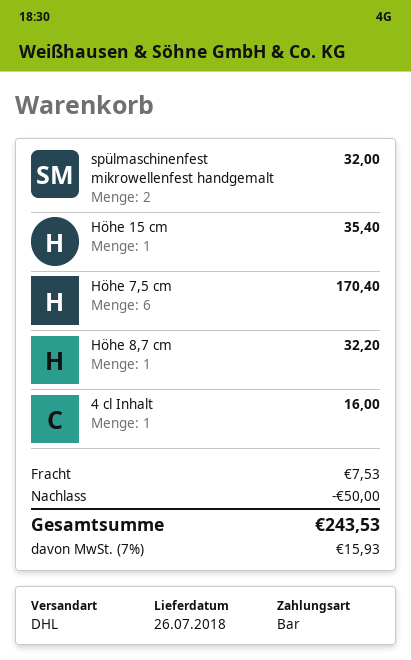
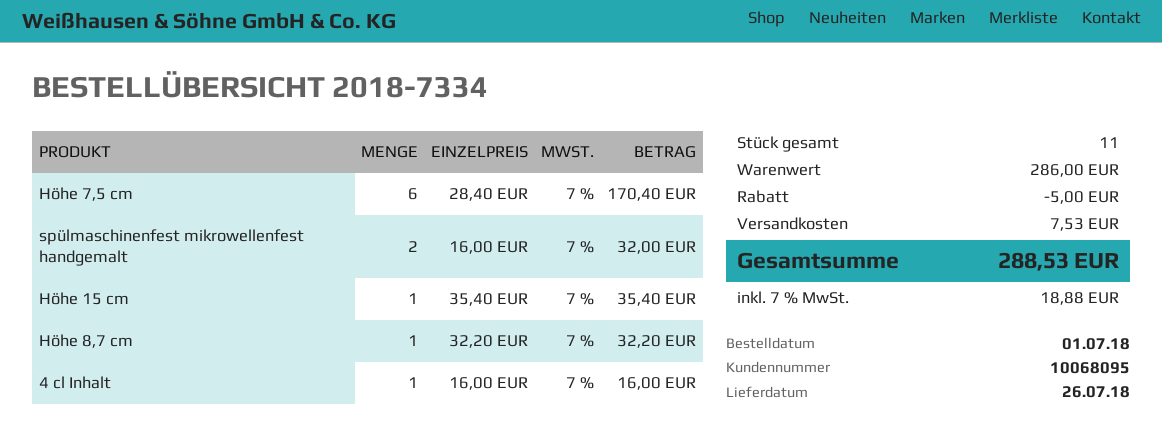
discount: 50.00 -> 5.00
tax: 7% = 15.93 -> 7% = 18.88
total: 243.53 -> 288.53

